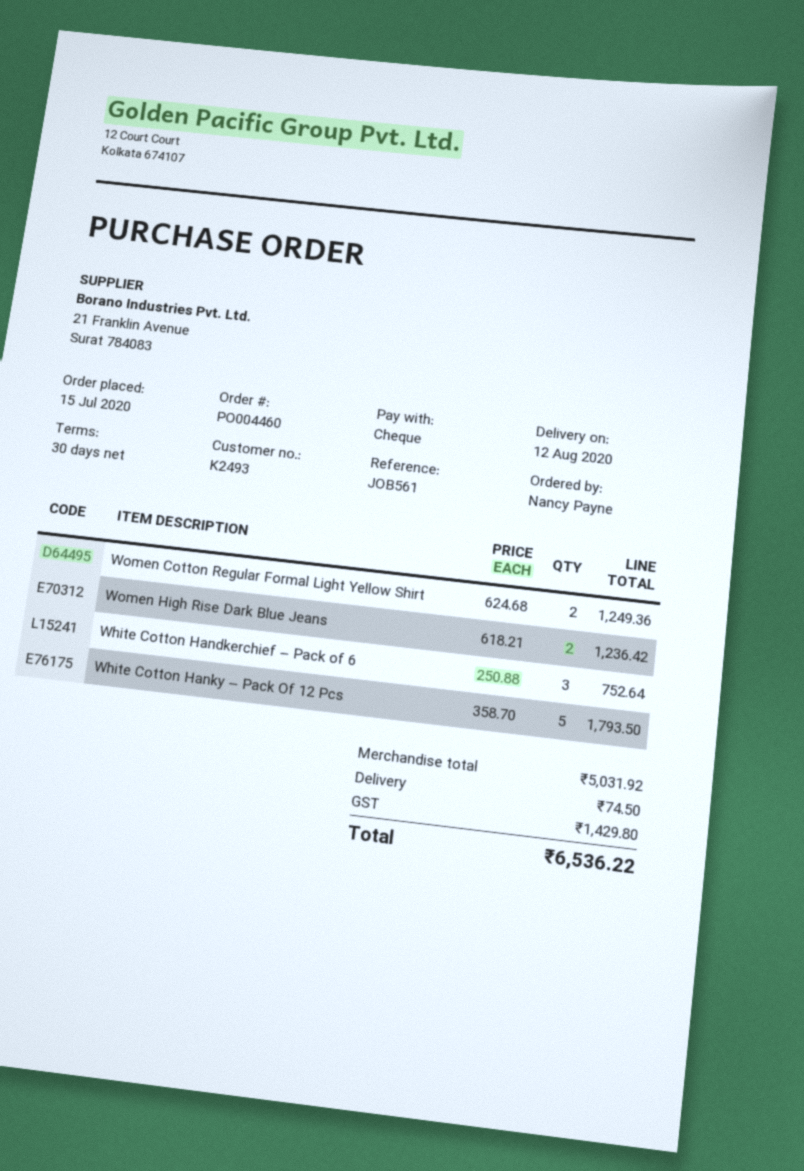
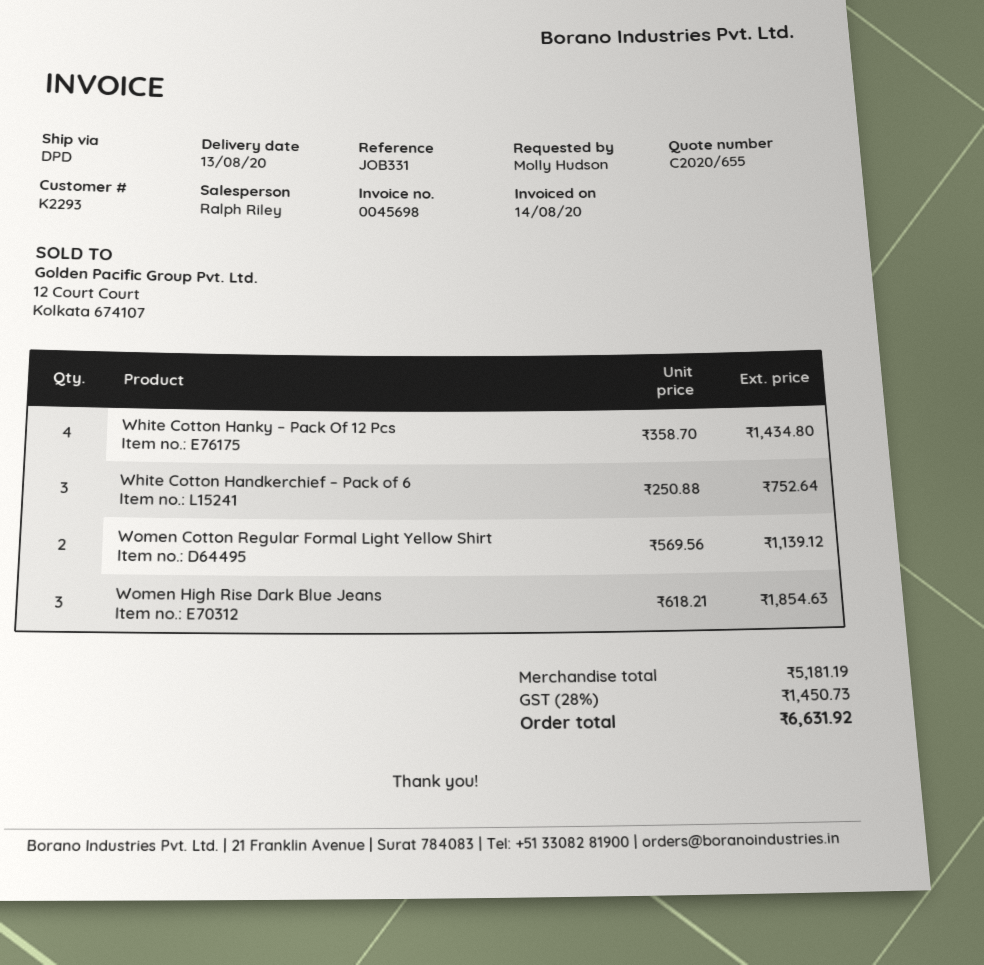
delivery date: 2020-08-12 -> 2020-08-13
customer number: K2493 -> K2293
reference: JOB561 -> JOB331
ordered by: Nancy Payne -> Molly Hudson
Women Cotton Regular Formal Light Yellow Shirt: 2 x 624.68 = 1249.36 -> 2 x 569.56 = 1139.12
Women High Rise Dark Blue Jeans: 2 x 618.21 = 1236.42 -> 3 x 618.21 = 1854.63
White Cotton Hanky – Pack Of 12 Pcs: 5 x 358.70 = 1793.50 -> 4 x 358.70 = 1434.80
subtotal: 5031.92 -> 5181.19
shipping: 74.50 -> none
tax: 1429.80 -> 1450.73
total: 6536.22 -> 6631.92

